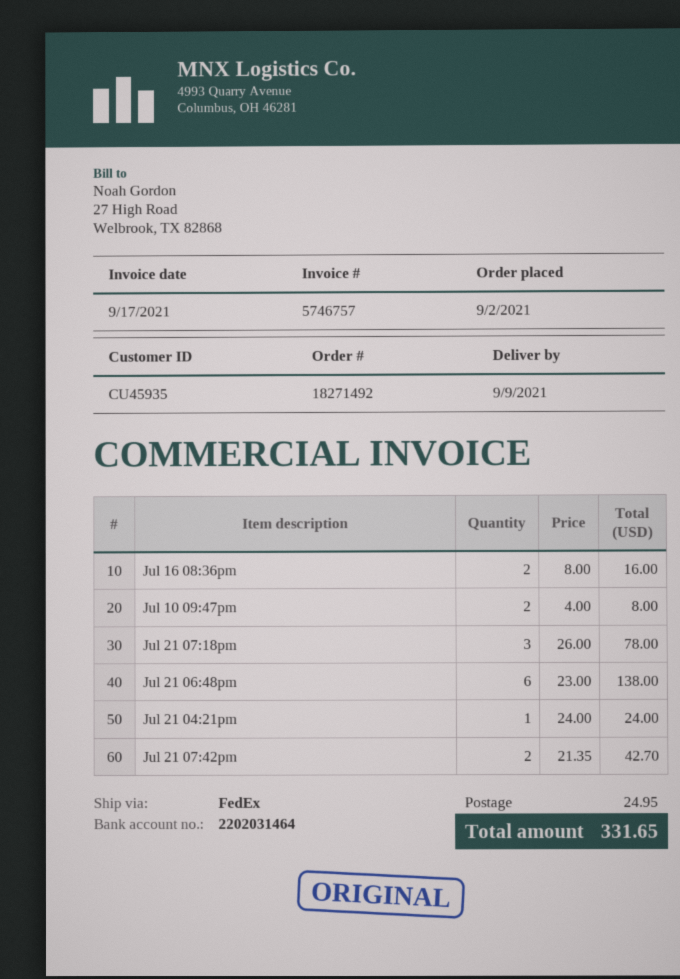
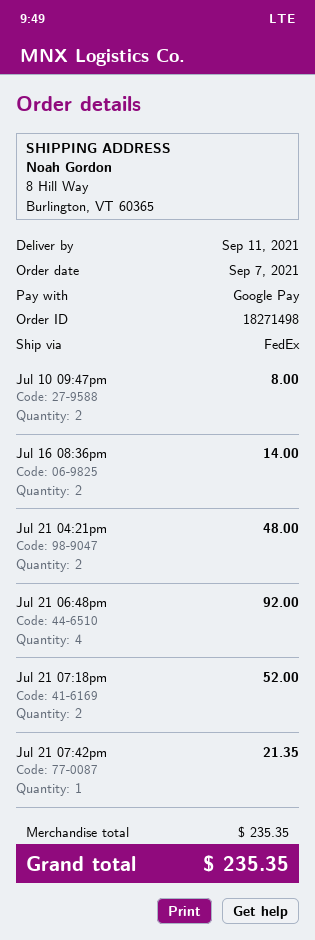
order number: 18271492 -> 18271498
order date: 2021-09-02 -> 2021-09-07
delivery date: 2021-09-09 -> 2021-09-11
Jul 16 08:36pm: 2 for 16.00 -> 2 for 14.00
Jul 21 07:18pm: 3 for 78.00 -> 2 for 52.00
Jul 21 06:48pm: 6 for 138.00 -> 4 for 92.00
Jul 21 04:21pm: 1 for 24.00 -> 2 for 48.00
Jul 21 07:42pm: 2 for 42.70 -> 1 for 21.35
shipping: 24.95 -> none
total: 331.65 -> 235.35

